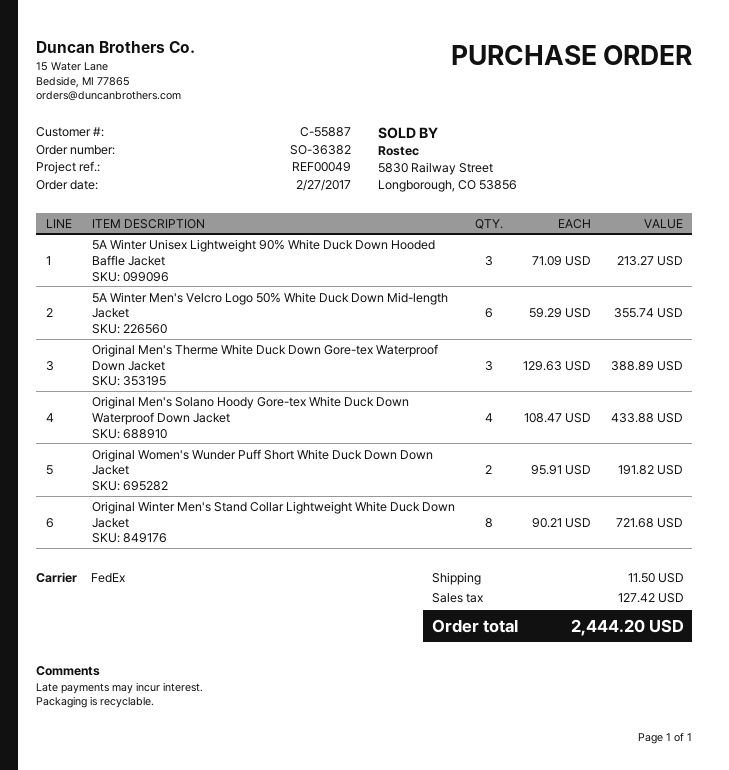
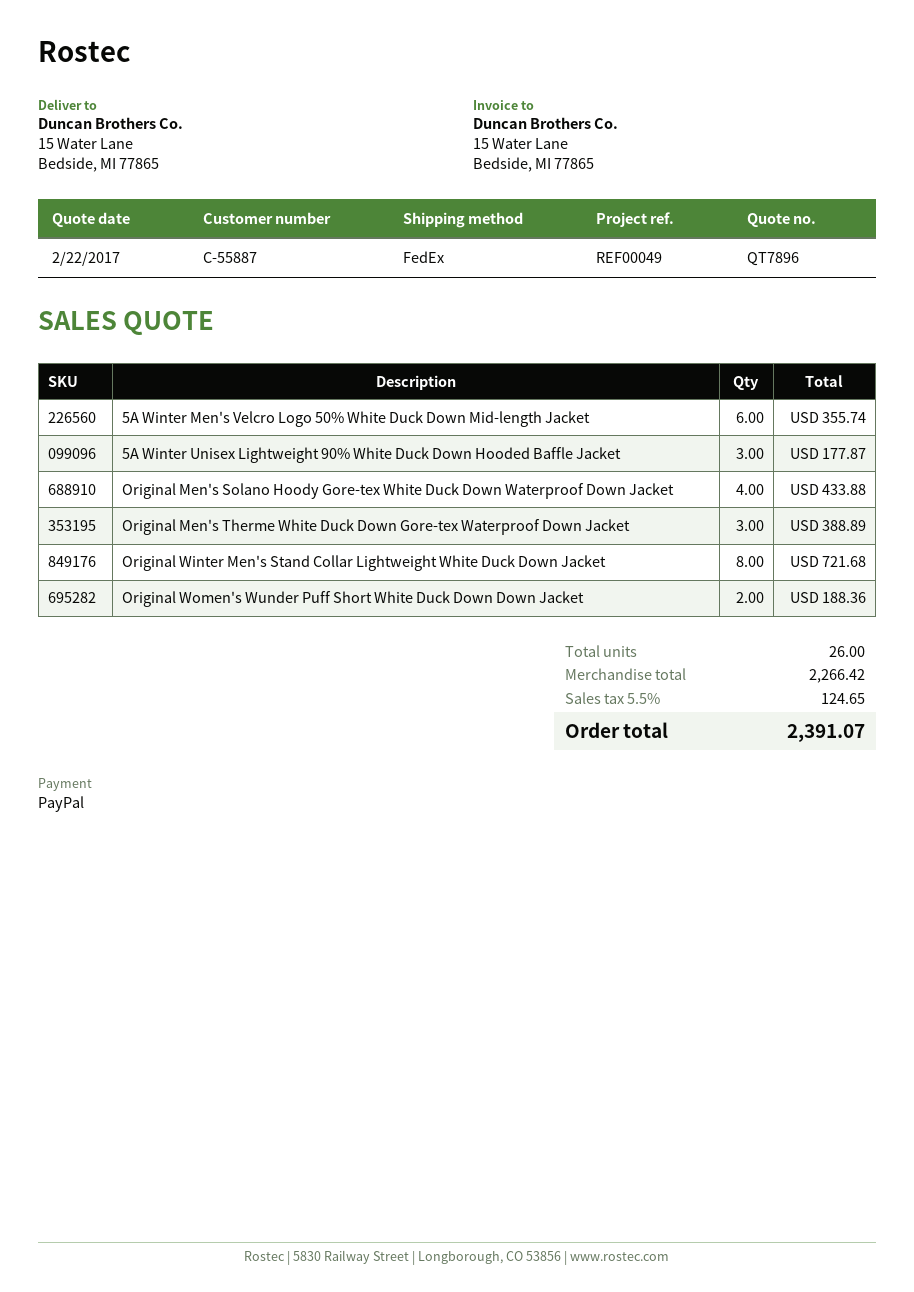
5A Winter Unisex Lightweight 90% White Duck Down Hooded Baffle Jacket: 3 for 213.27 -> 3 for 177.87
Original Women's Wunder Puff Short White Duck Down Down Jacket: 2 for 191.82 -> 2 for 188.36
shipping: 11.50 -> none
tax: 127.42 -> 124.65
total: 2444.20 -> 2391.07

